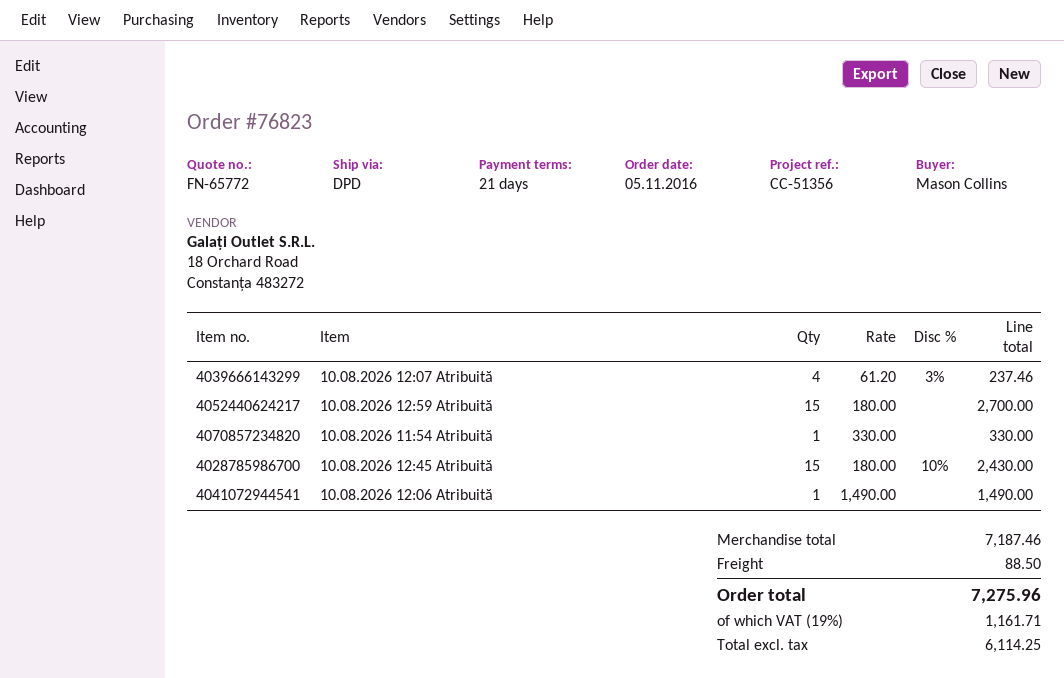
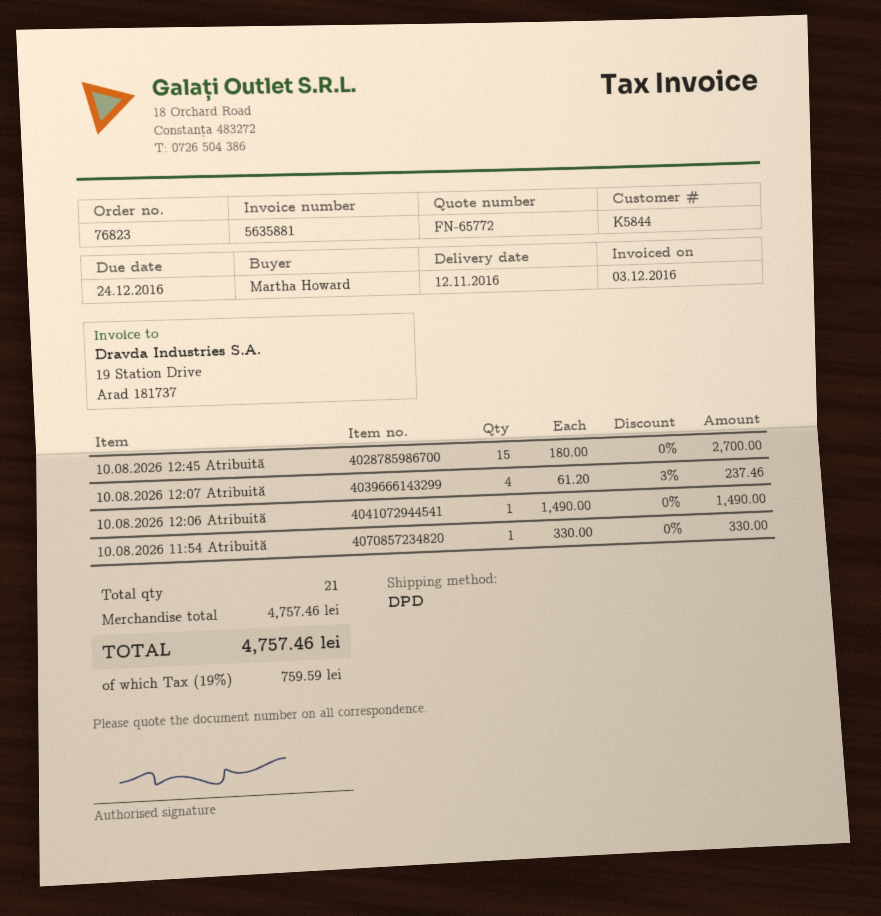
ordered by: Mason Collins -> Martha Howard
10.08.2026 12:59 Atribuită: 15 x 180.00 = 2700.00 -> none
10.08.2026 12:45 Atribuită: 15 x 180.00 - 10% = 2430.00 -> 15 x 180.00 = 2700.00
subtotal: 7187.46 -> 4757.46
shipping: 88.50 -> none
tax: 19% = 1161.71 -> 19% = 759.59
total: 7275.96 -> 4757.46

